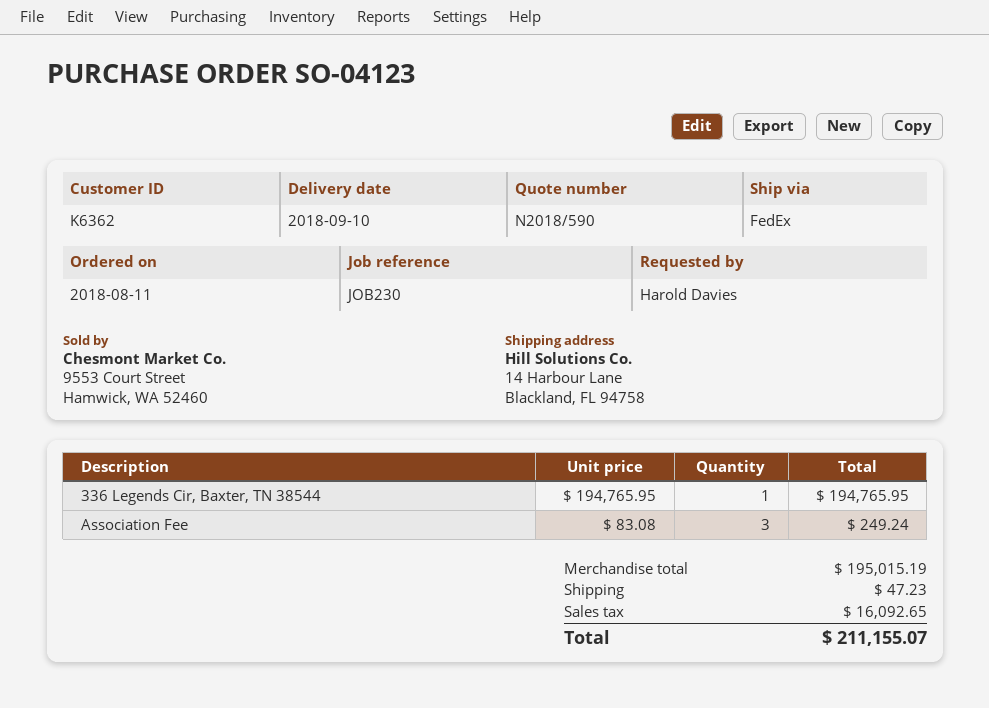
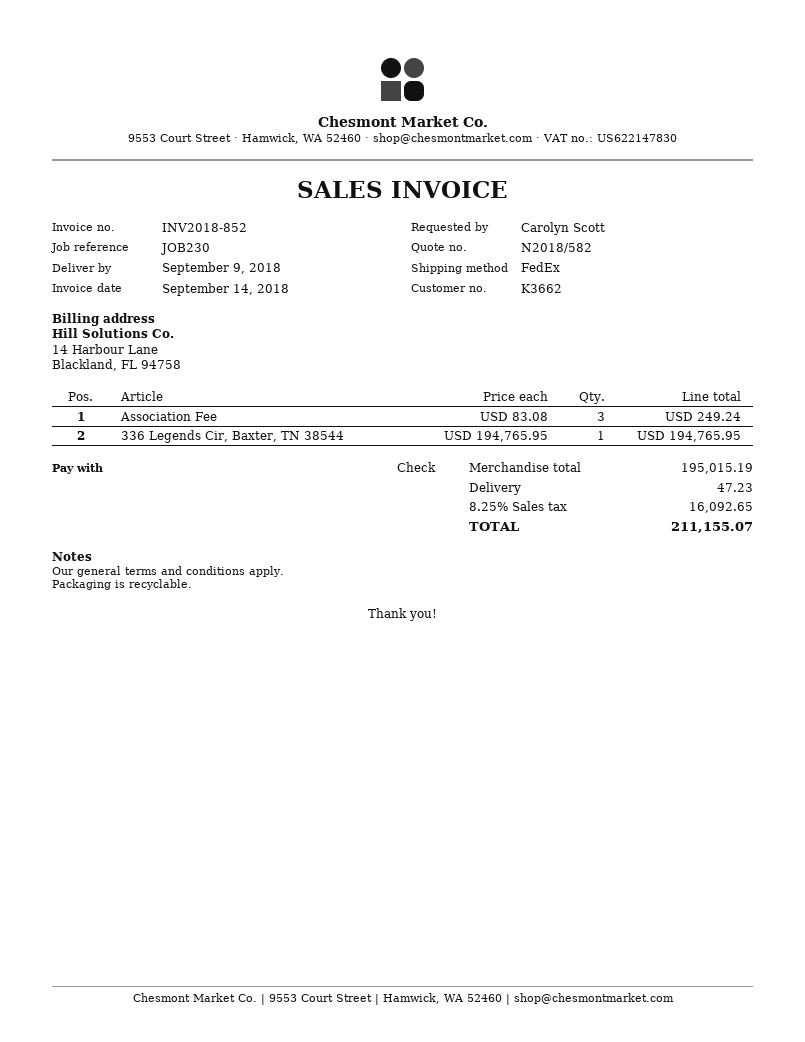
quote number: N2018/590 -> N2018/582
delivery date: 2018-09-10 -> 2018-09-09
customer number: K6362 -> K3662
ordered by: Harold Davies -> Carolyn Scott

